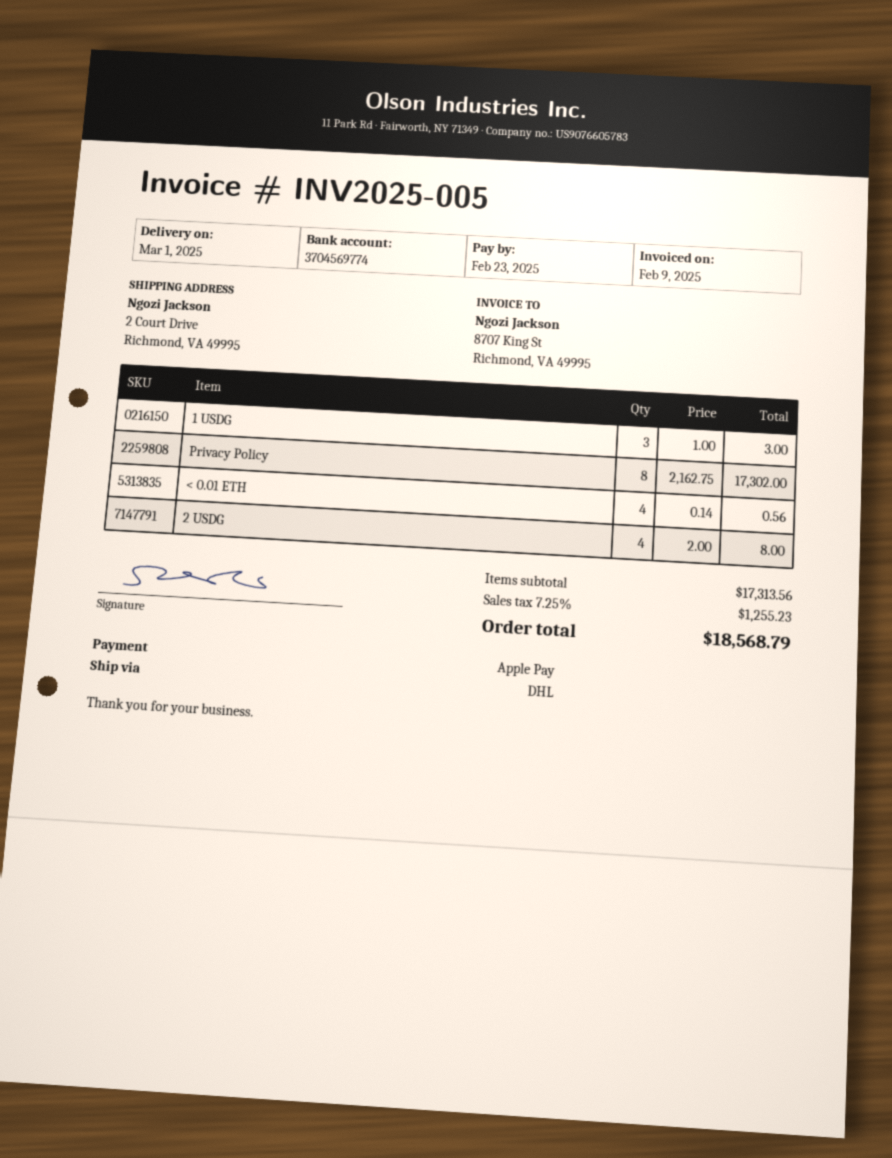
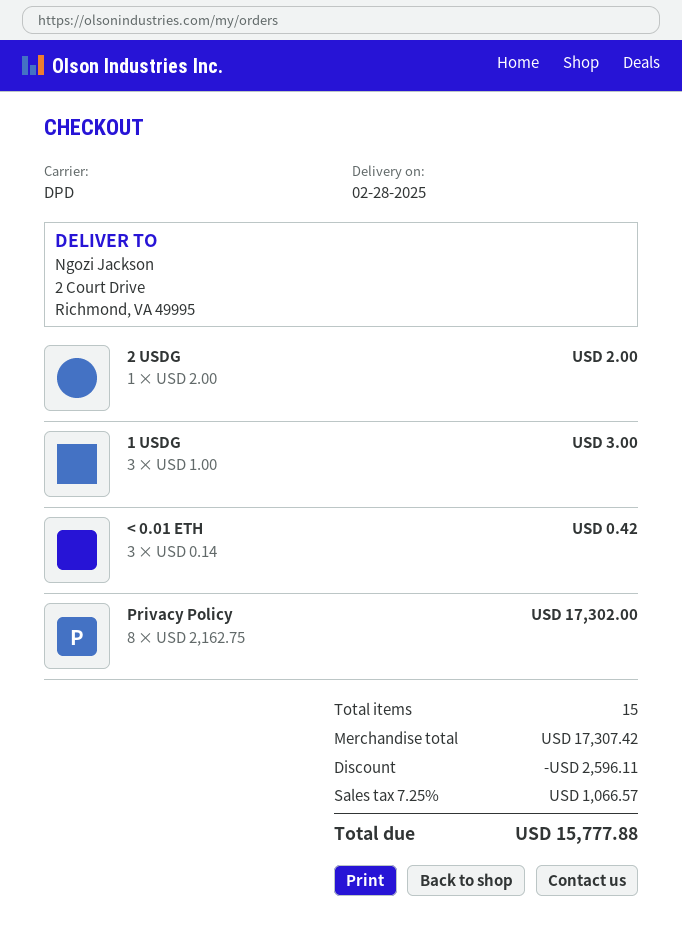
delivery date: 2025-03-01 -> 2025-02-28
shipping method: DHL -> DPD
< 0.01 ETH: 4 x 0.14 = 0.56 -> 3 x 0.14 = 0.42
2 USDG: 4 x 2.00 = 8.00 -> 1 x 2.00 = 2.00
subtotal: 17313.56 -> 17307.42
discount: none -> 2596.11
tax: 7.25% = 1255.23 -> 7.25% = 1066.57
total: 18568.79 -> 15777.88

